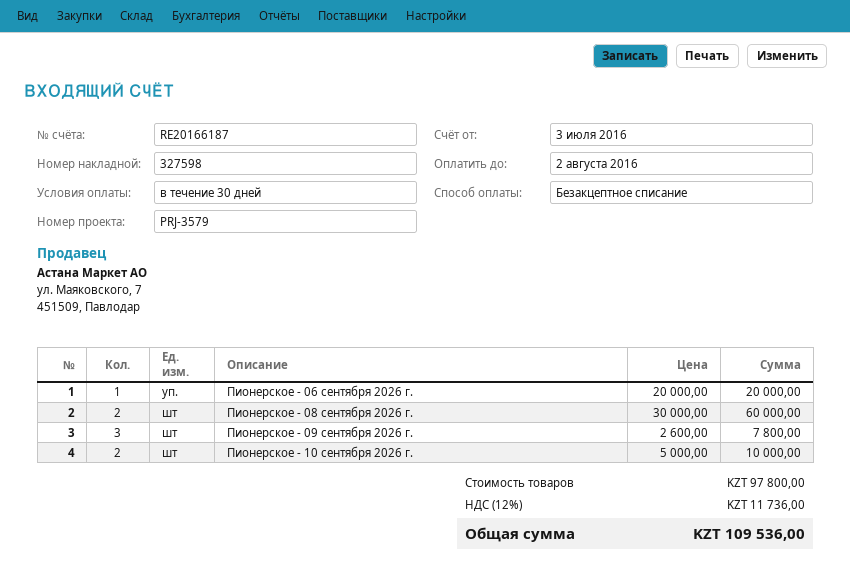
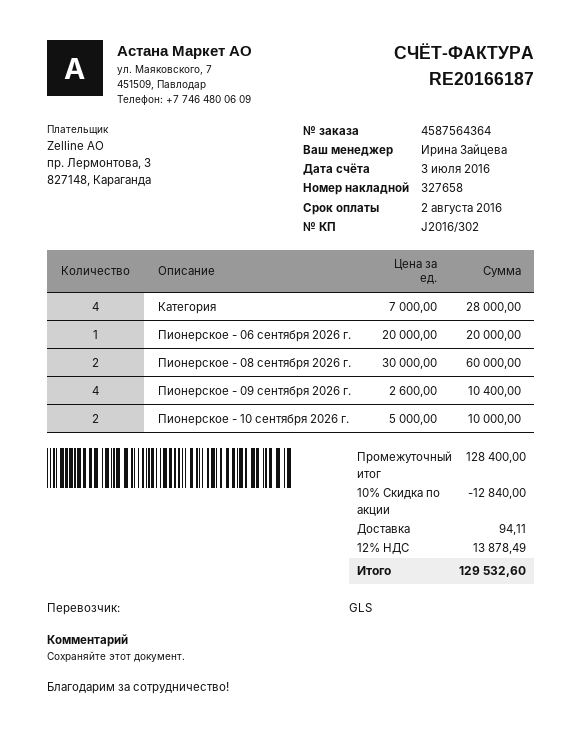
delivery note number: 327598 -> 327658
Пионерское - 09 сентября 2026 г.: 3 x 2600.00 = 7800.00 -> 4 x 2600.00 = 10400.00
Категория: none -> 4 x 7000.00 = 28000.00
subtotal: 97800.00 -> 128400.00
discount: none -> 10% = 12840.00
shipping: none -> 94.11
tax: 12% = 11736.00 -> 12% = 13878.49
total: 109536.00 -> 129532.60

